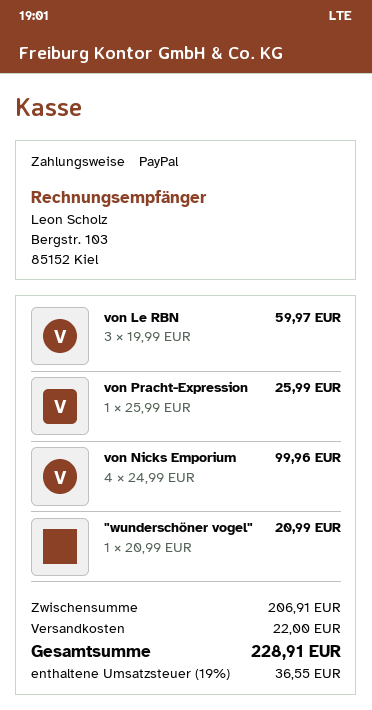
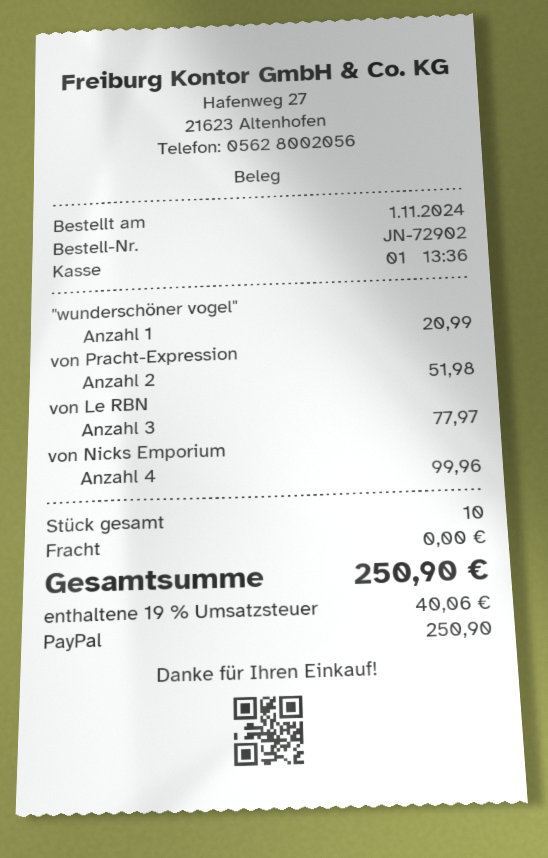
von Le RBN: 3 for 59.97 -> 3 for 77.97
von Pracht-Expression: 1 for 25.99 -> 2 for 51.98
shipping: 22.00 -> 0.00
tax: 19% = 36.55 -> 19% = 40.06
total: 228.91 -> 250.90

